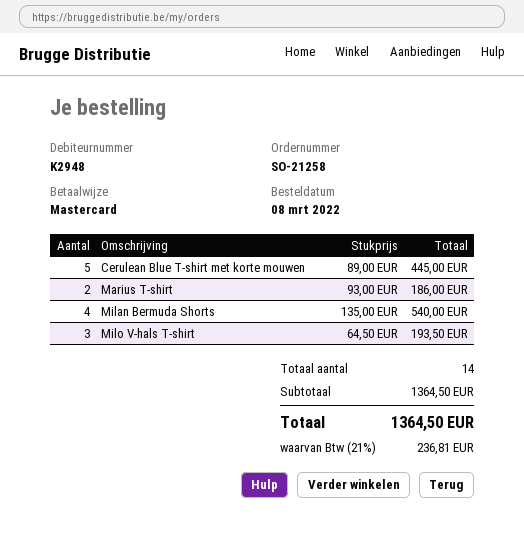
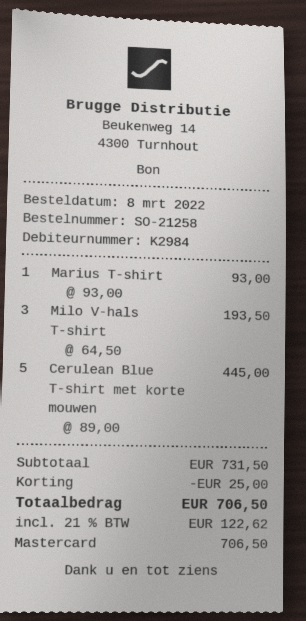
customer number: K2948 -> K2984
Marius T-shirt: 2 x 93.00 = 186.00 -> 1 x 93.00 = 93.00
Milan Bermuda Shorts: 4 x 135.00 = 540.00 -> none
subtotal: 1364.50 -> 731.50
discount: none -> 25.00
tax: 21% = 236.81 -> 21% = 122.62
total: 1364.50 -> 706.50

